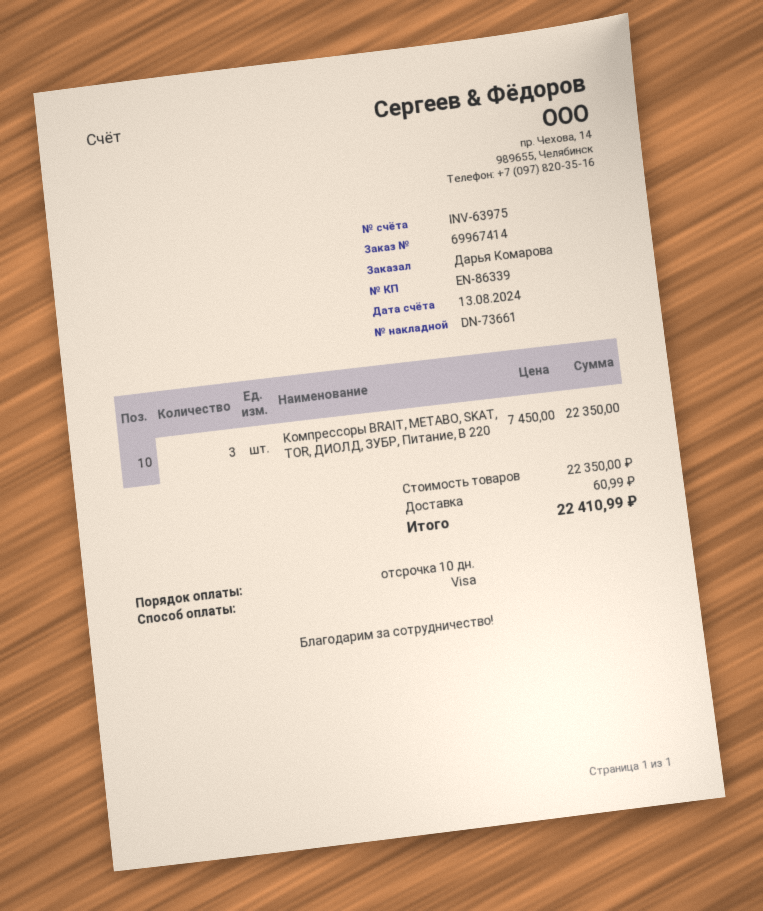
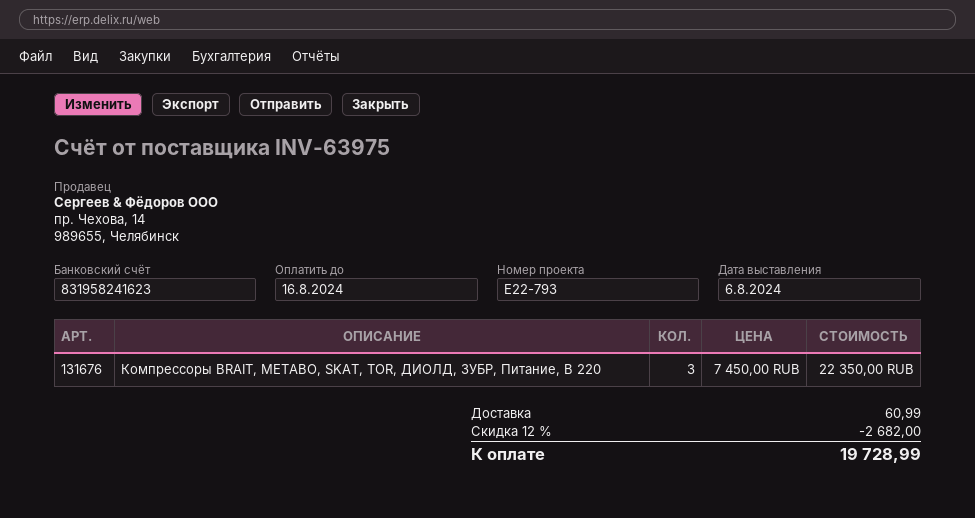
invoice date: 2024-08-13 -> 2024-08-06
discount: none -> 12% = 2682.00
total: 22410.99 -> 19728.99

